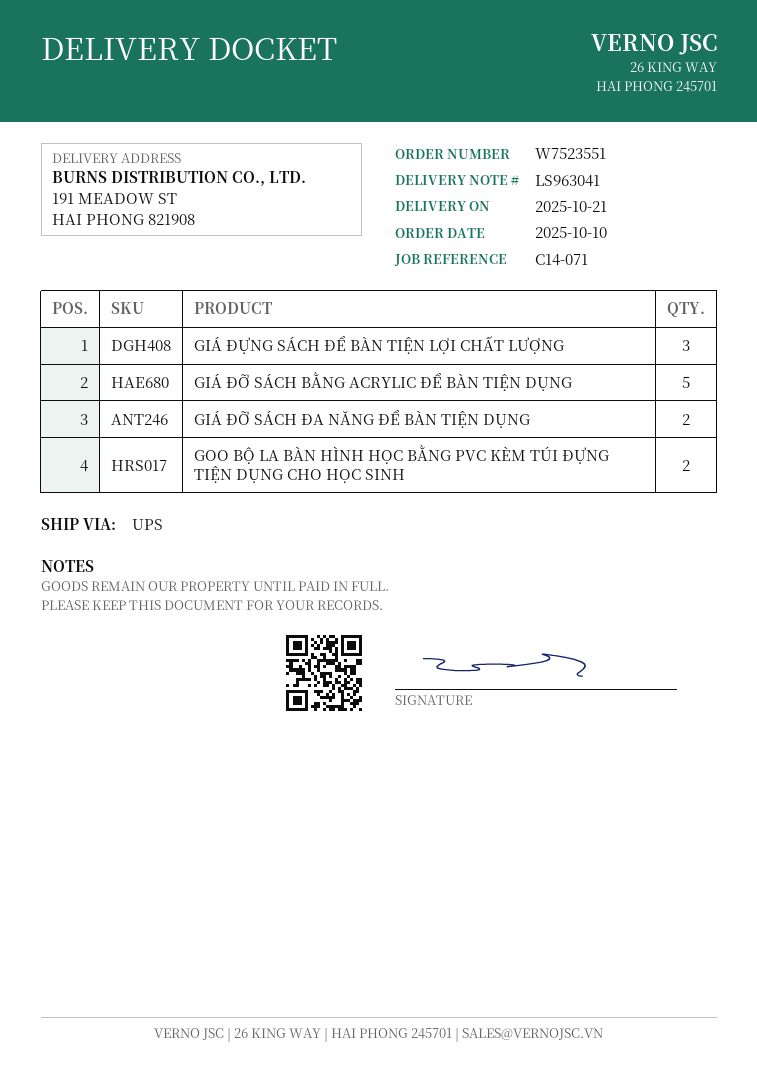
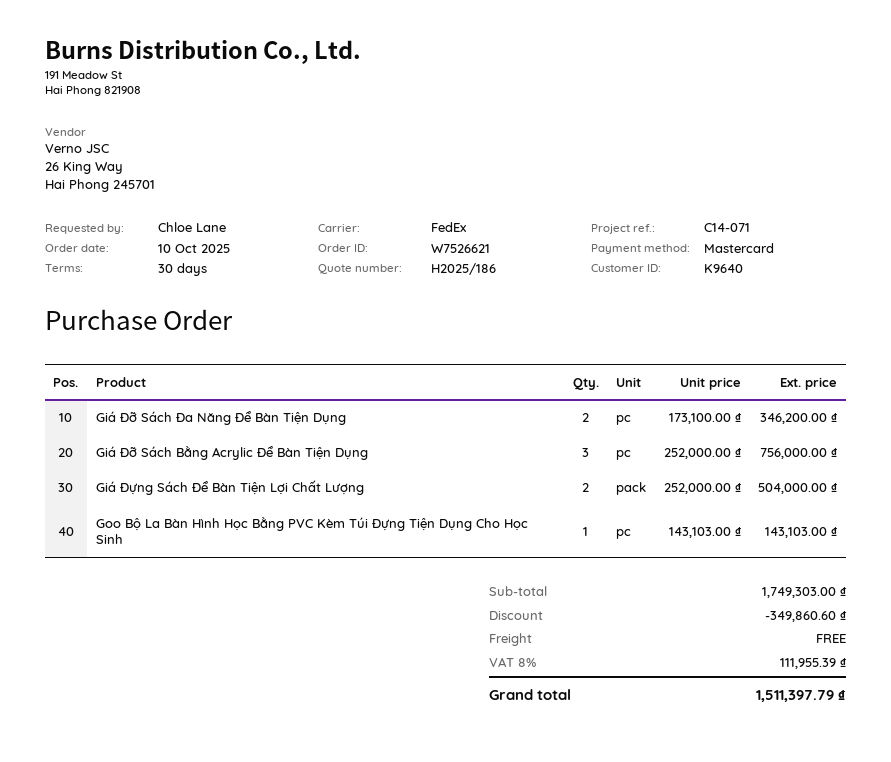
order number: W7523551 -> W7526621
shipping method: UPS -> FedEx
GIÁ ĐỰNG SÁCH ĐỂ BÀN TIỆN LỢI CHẤT LƯỢNG: 3 -> 2
GIÁ ĐỠ SÁCH BẰNG ACRYLIC ĐỂ BÀN TIỆN DỤNG: 5 -> 3
GOO BỘ LA BÀN HÌNH HỌC BẰNG PVC KÈM TÚI ĐỰNG TIỆN DỤNG CHO HỌC SINH: 2 -> 1

